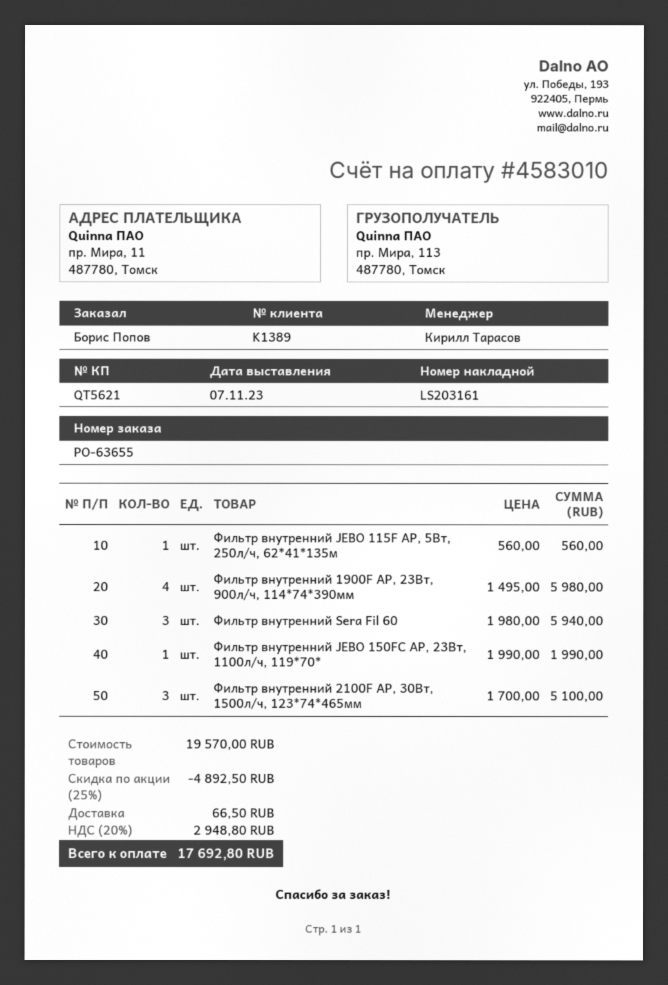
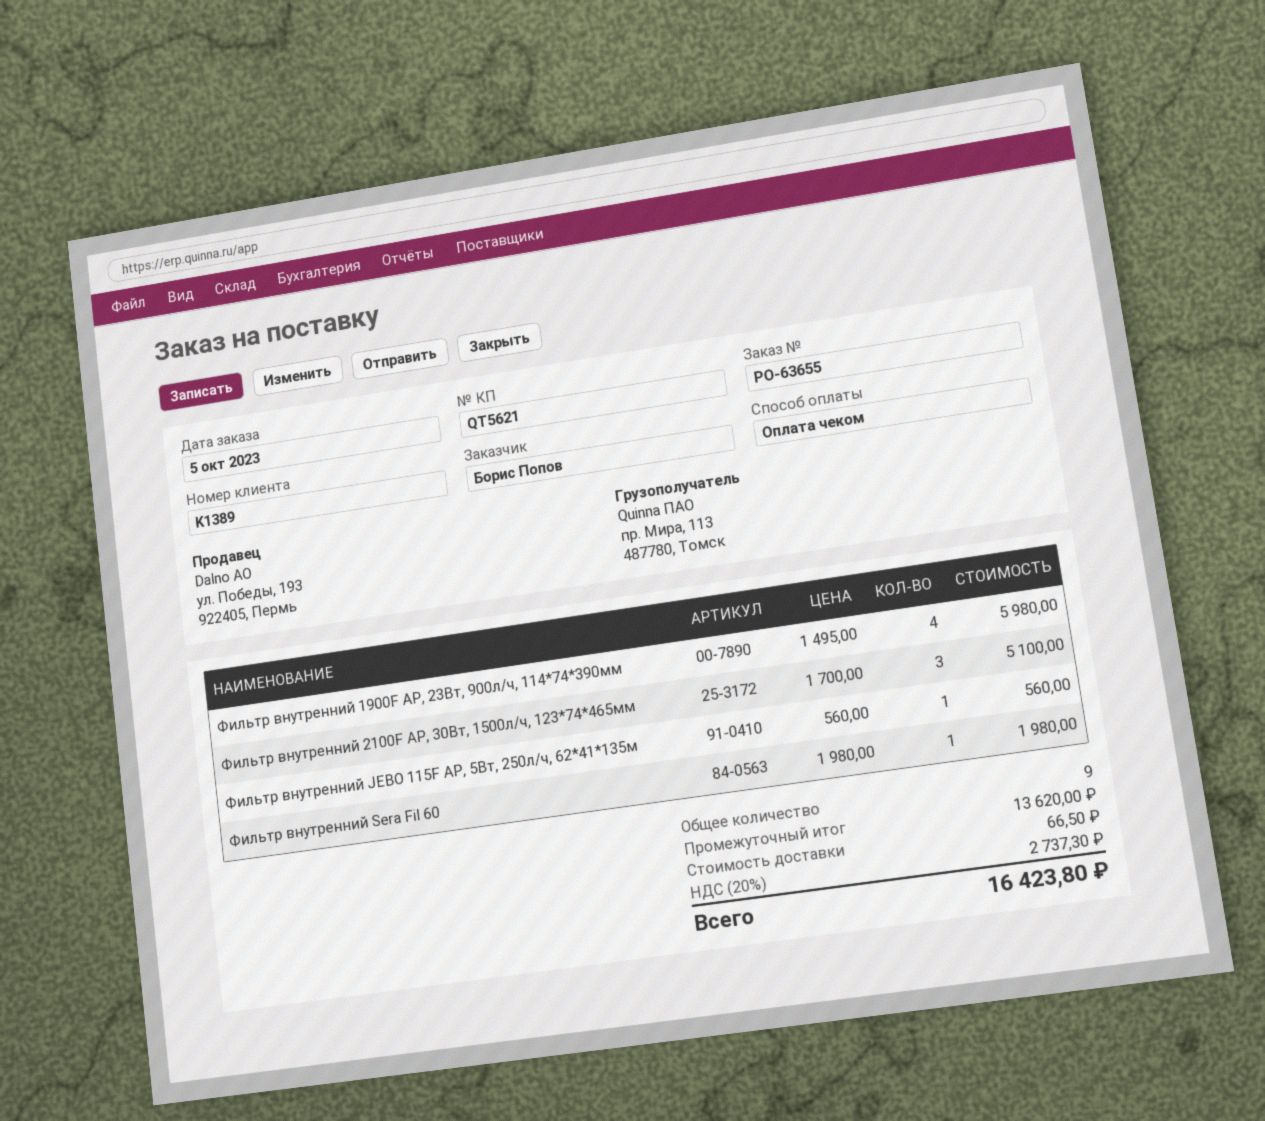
Фильтр внутренний Sera Fil 60: 3 x 1980.00 = 5940.00 -> 1 x 1980.00 = 1980.00
Фильтр внутренний JEBO 150FC AP, 23Вт, 1100л/ч, 119*70*: 1 x 1990.00 = 1990.00 -> none
subtotal: 19570.00 -> 13620.00
discount: 25% = 4892.50 -> none
tax: 20% = 2948.80 -> 20% = 2737.30
total: 17692.80 -> 16423.80

